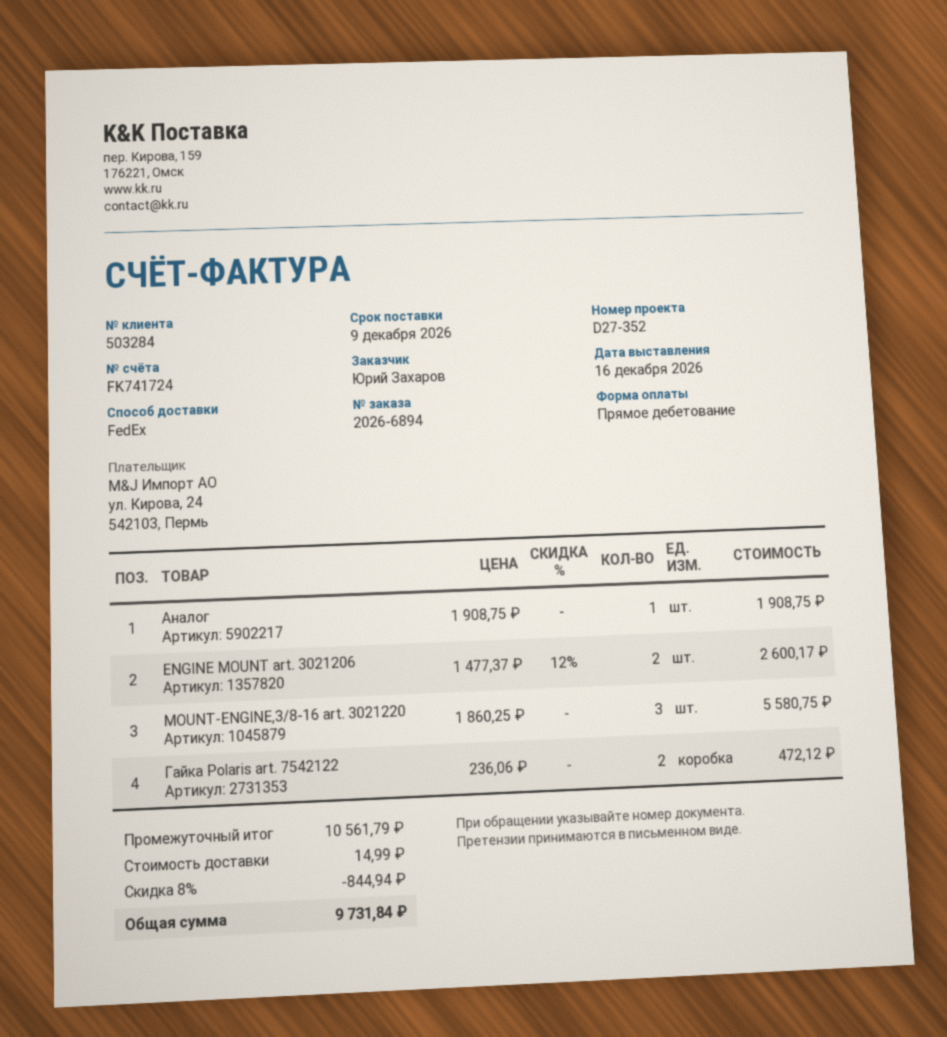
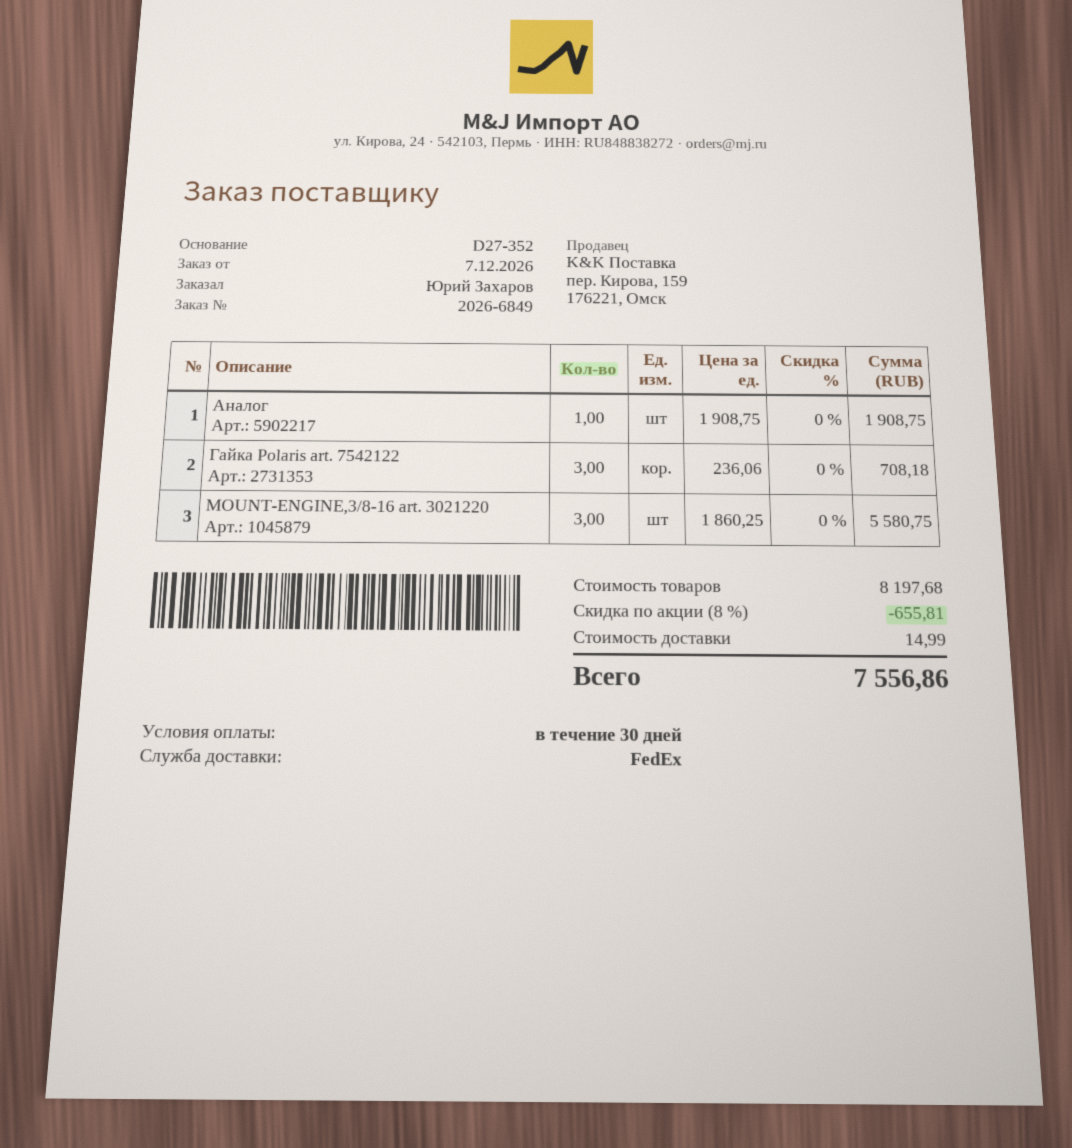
order number: 2026-6894 -> 2026-6849
ENGINE MOUNT art. 3021206: 2 x 1477.37 - 12% = 2600.17 -> none
Гайка Polaris art. 7542122: 2 x 236.06 = 472.12 -> 3 x 236.06 = 708.18
subtotal: 10561.79 -> 8197.68
discount: 8% = 844.94 -> 8% = 655.81
total: 9731.84 -> 7556.86

